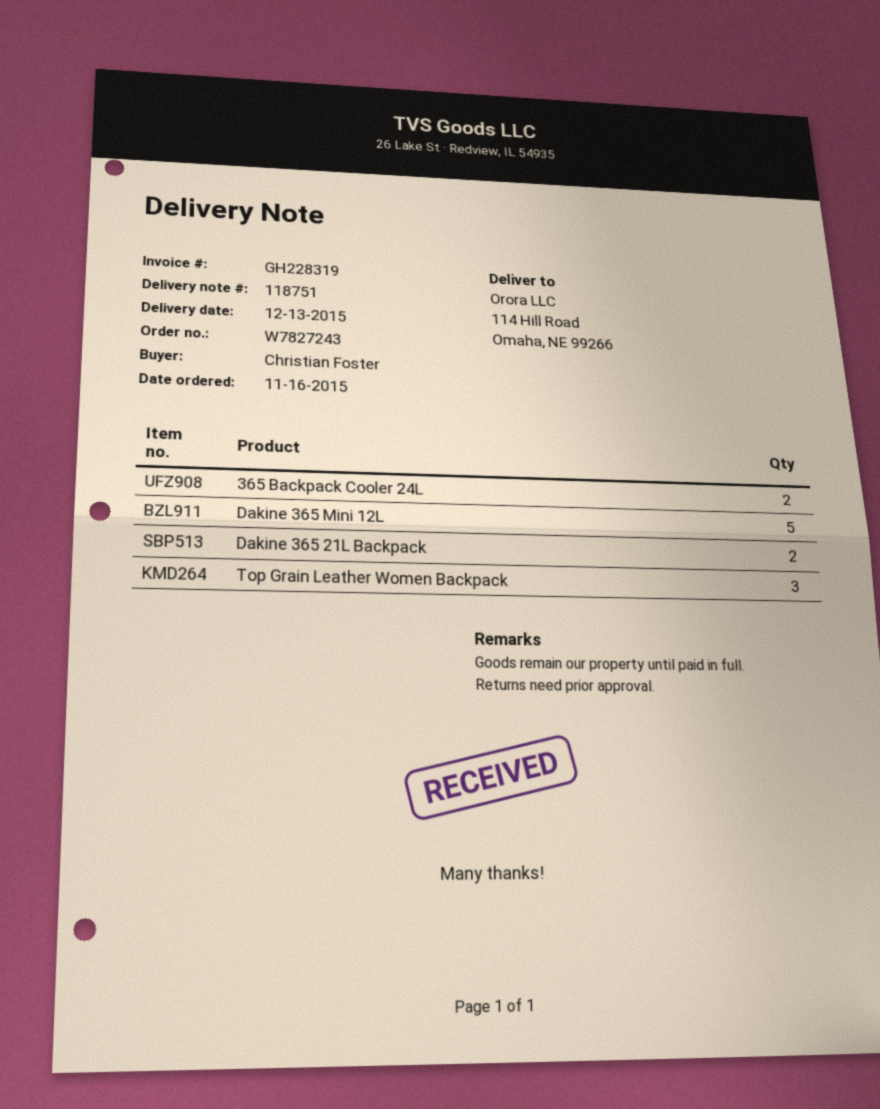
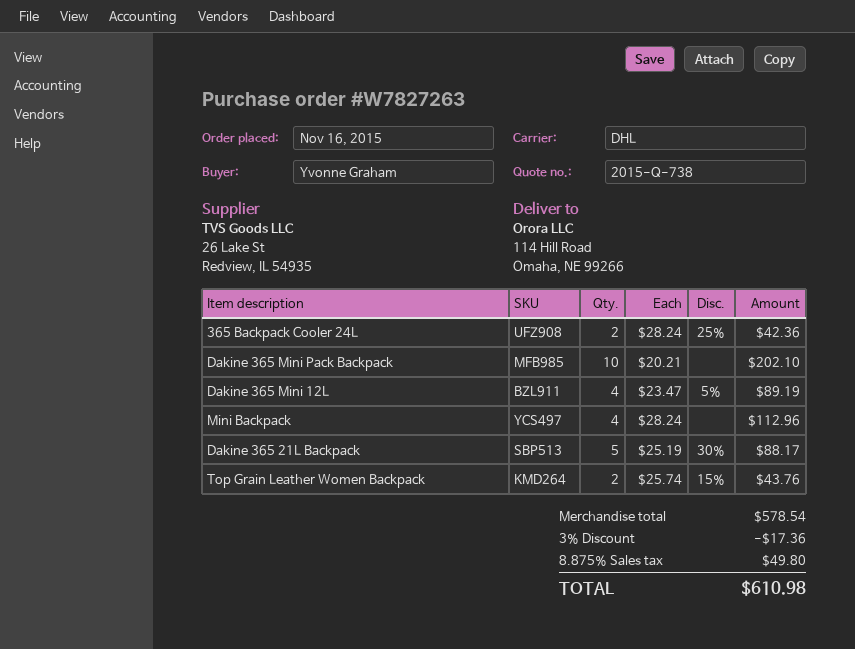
order number: W7827243 -> W7827263
ordered by: Christian Foster -> Yvonne Graham
Dakine 365 Mini 12L: 5 -> 4
Dakine 365 21L Backpack: 2 -> 5
Top Grain Leather Women Backpack: 3 -> 2
Dakine 365 Mini Pack Backpack: none -> 10
Mini Backpack: none -> 4

